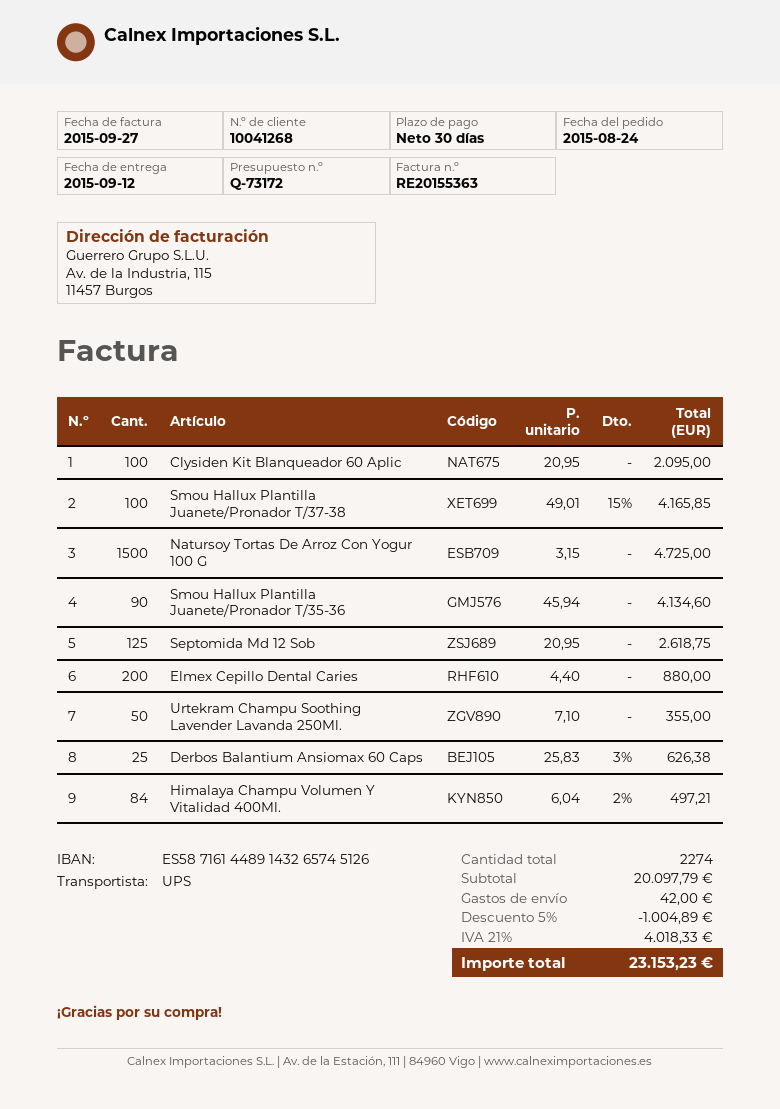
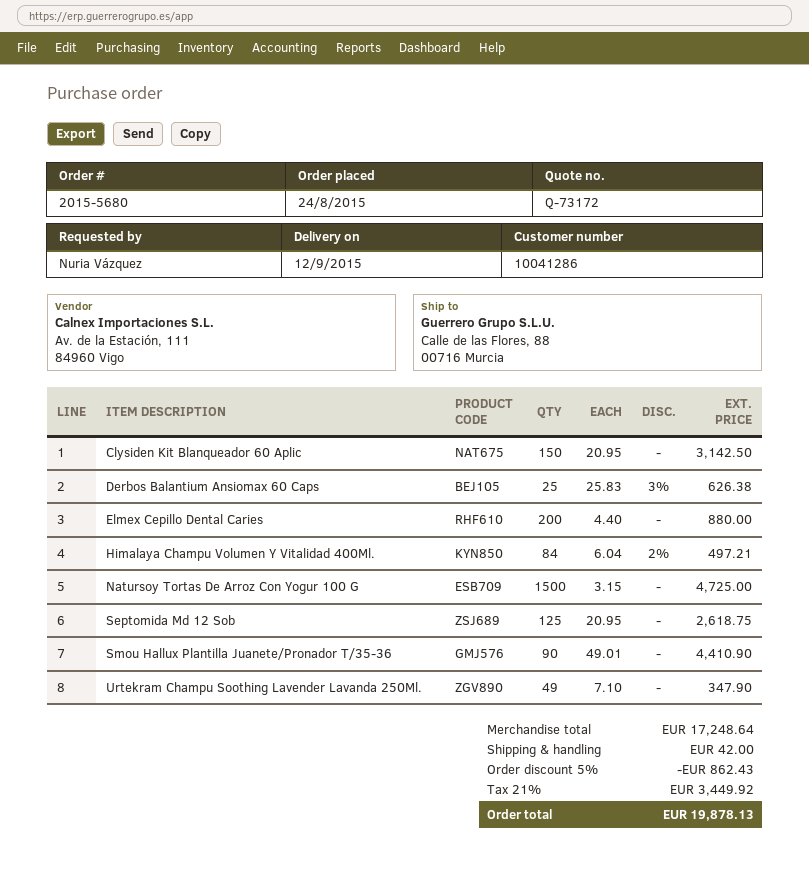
customer number: 10041268 -> 10041286
Clysiden Kit Blanqueador 60 Aplic: 100 x 20.95 = 2095.00 -> 150 x 20.95 = 3142.50
Smou Hallux Plantilla Juanete/Pronador T/37-38: 100 x 49.01 - 15% = 4165.85 -> none
Smou Hallux Plantilla Juanete/Pronador T/35-36: 90 x 45.94 = 4134.60 -> 90 x 49.01 = 4410.90
Urtekram Champu Soothing Lavender Lavanda 250Ml.: 50 x 7.10 = 355.00 -> 49 x 7.10 = 347.90
subtotal: 20097.79 -> 17248.64
discount: 5% = 1004.89 -> 5% = 862.43
tax: 21% = 4018.33 -> 21% = 3449.92
total: 23153.23 -> 19878.13

